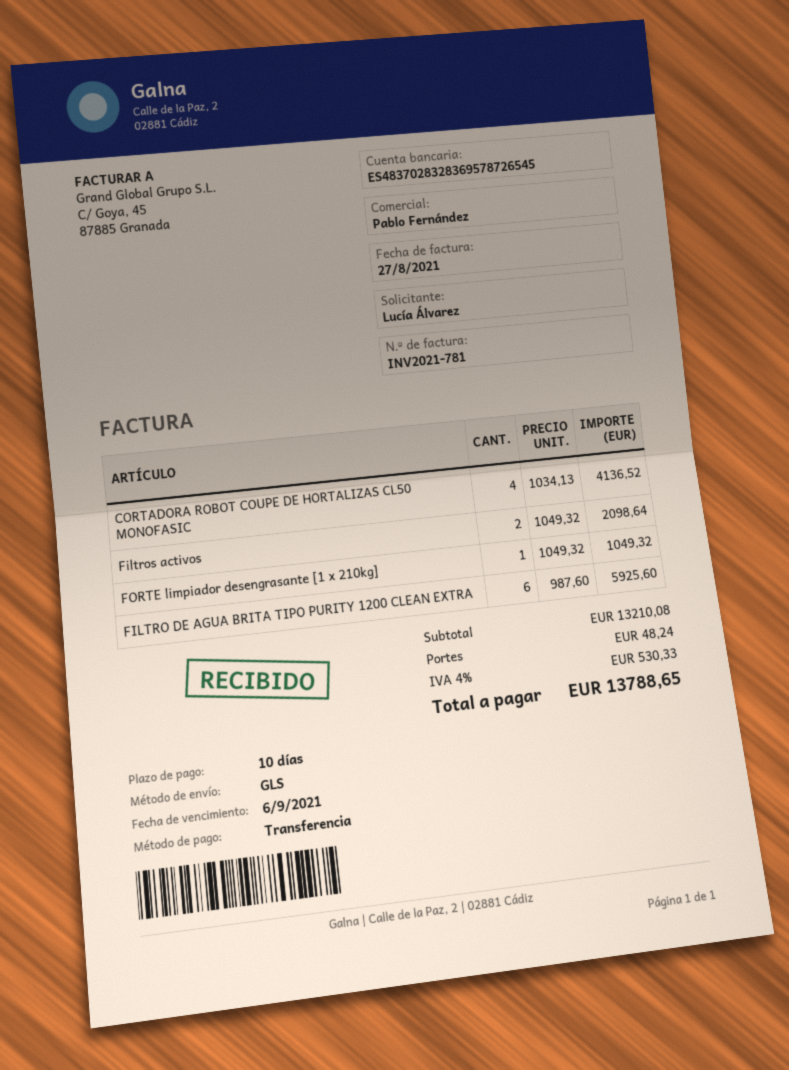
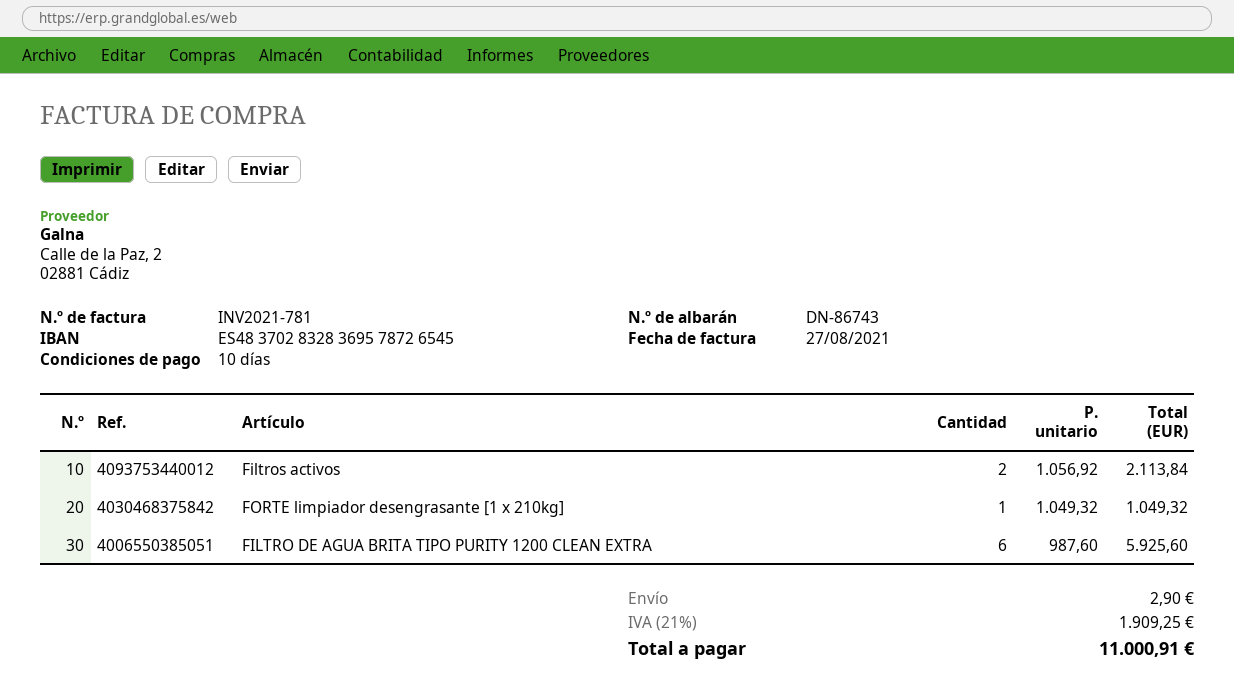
CORTADORA ROBOT COUPE DE HORTALIZAS CL50 MONOFASIC: 4 x 1034.13 = 4136.52 -> none
Filtros activos: 2 x 1049.32 = 2098.64 -> 2 x 1056.92 = 2113.84
shipping: 48.24 -> 2.90
tax: 4% = 530.33 -> 21% = 1909.25
total: 13788.65 -> 11000.91

